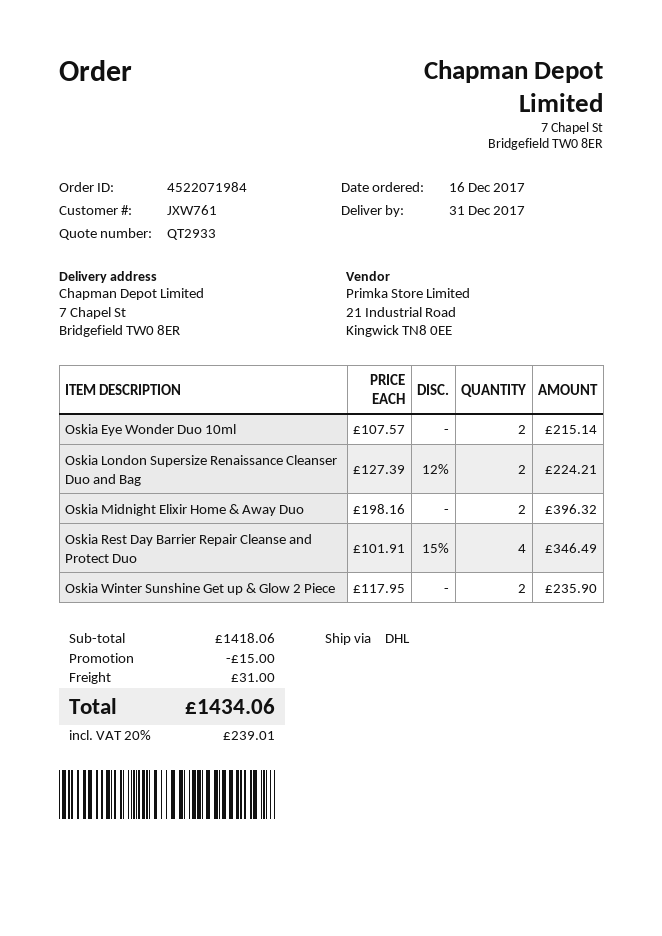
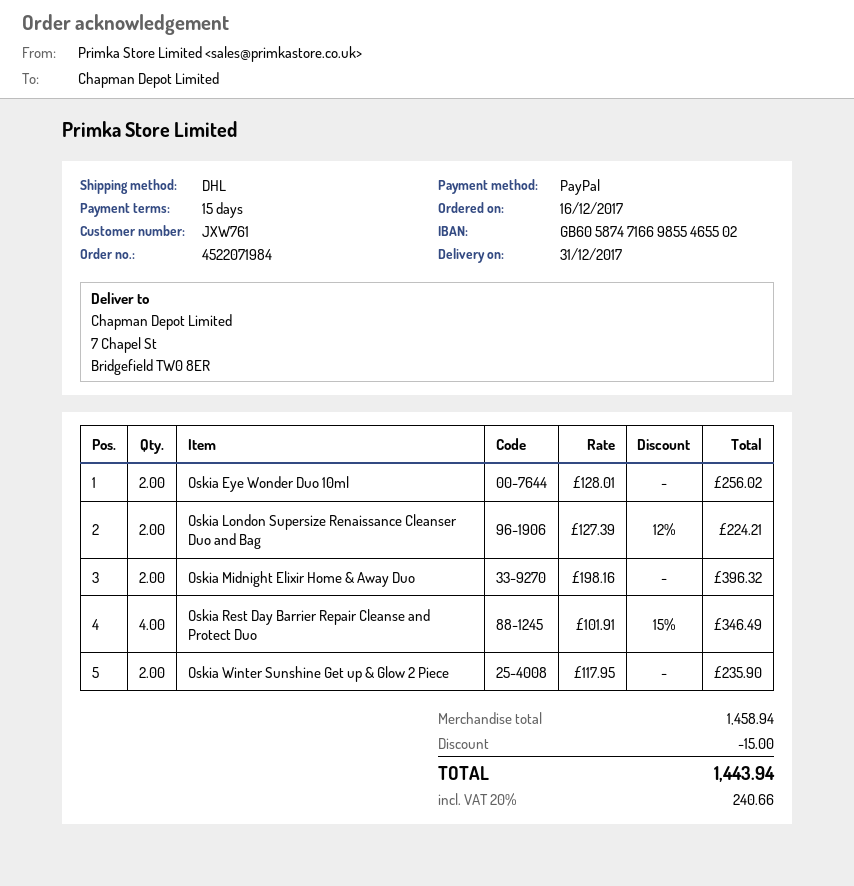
Oskia Eye Wonder Duo 10ml: 2 x 107.57 = 215.14 -> 2 x 128.01 = 256.02
subtotal: 1418.06 -> 1458.94
shipping: 31.00 -> none
tax: 20% = 239.01 -> 20% = 240.66
total: 1434.06 -> 1443.94

